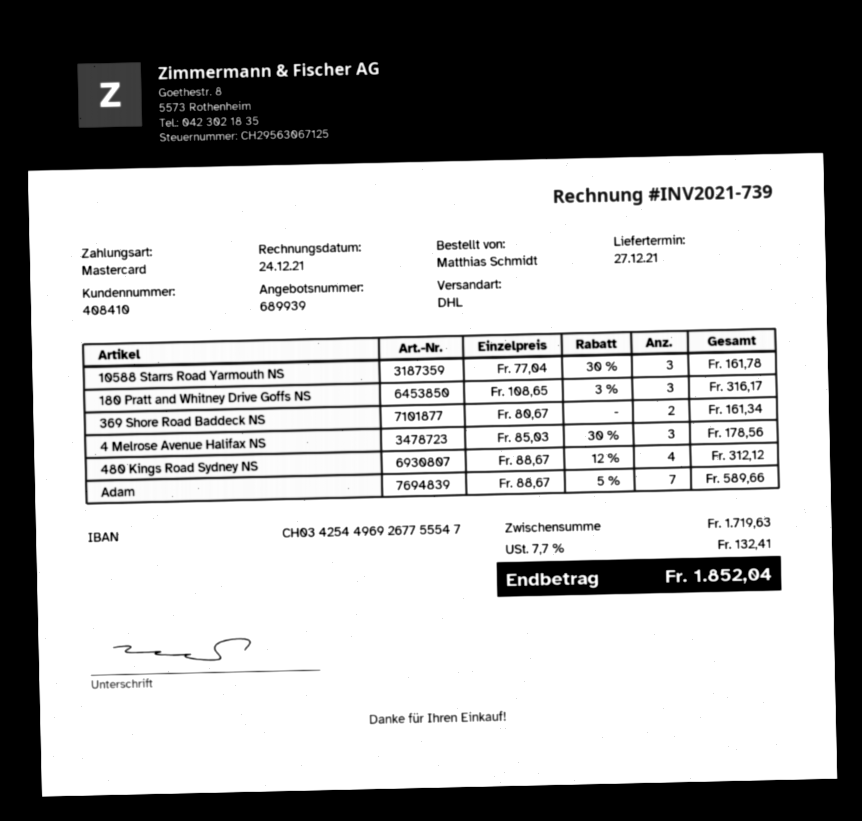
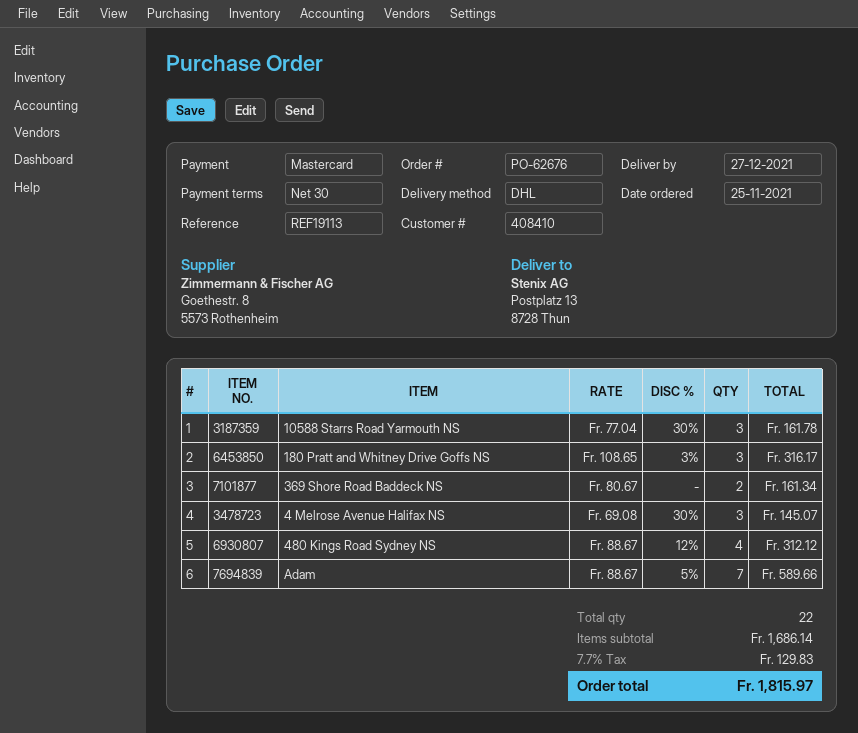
4 Melrose Avenue Halifax NS: 3 x 85.03 - 30% = 178.56 -> 3 x 69.08 - 30% = 145.07
subtotal: 1719.63 -> 1686.14
tax: 7.7% = 132.41 -> 7.7% = 129.83
total: 1852.04 -> 1815.97

